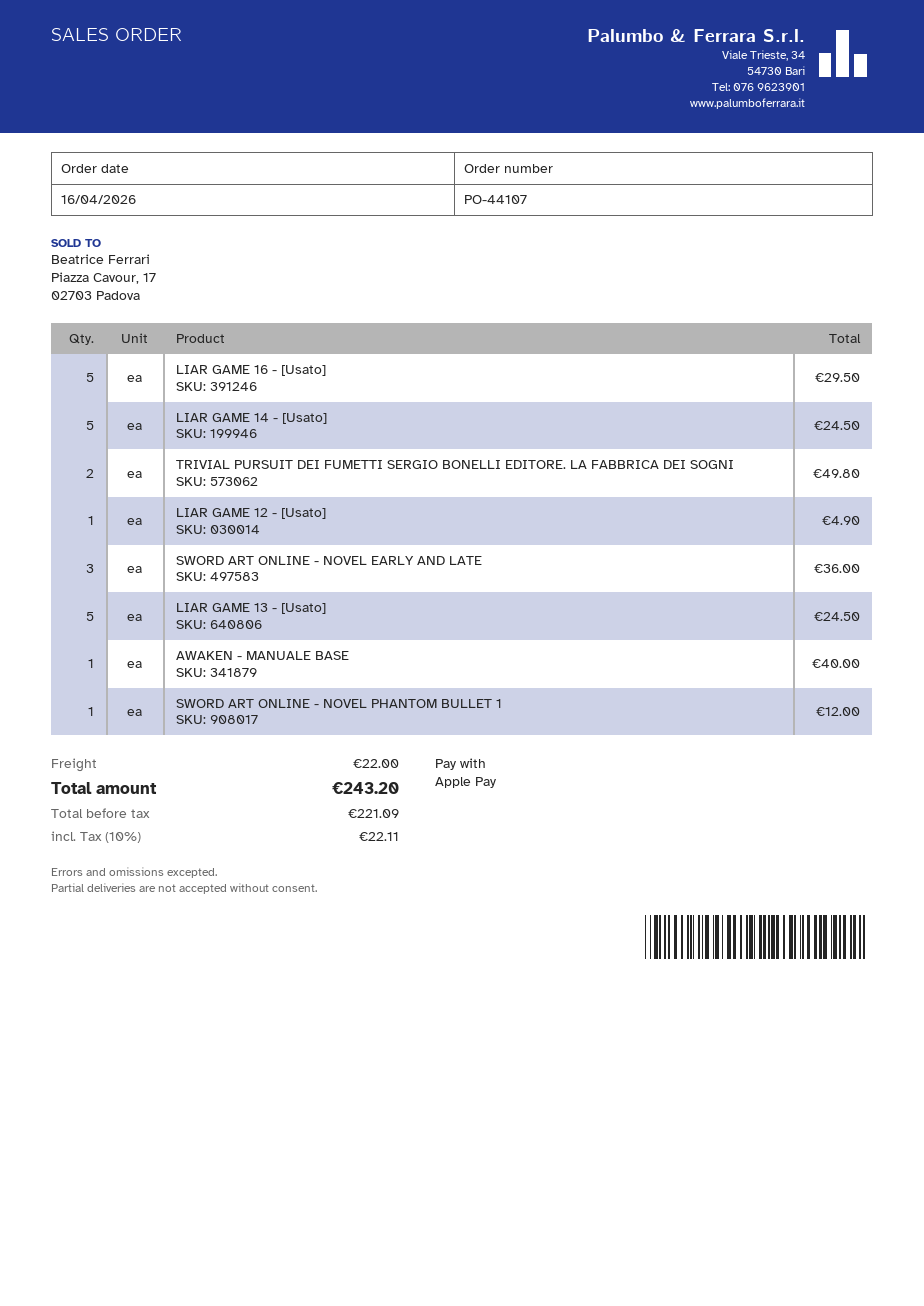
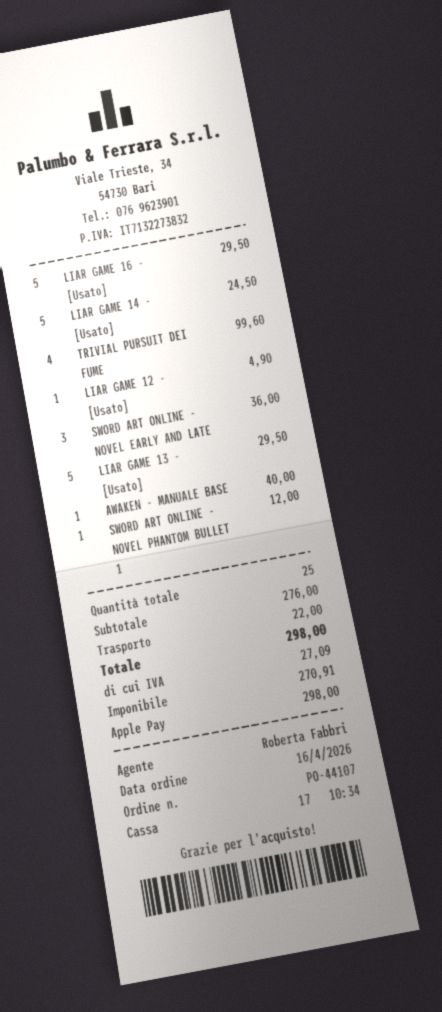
TRIVIAL PURSUIT DEI FUMETTI SERGIO BONELLI EDITORE. LA FABBRICA DEI SOGNI: 2 for 49.80 -> 4 for 99.60
LIAR GAME 13 - [Usato]: 5 for 24.50 -> 5 for 29.50
net: 221.09 -> 270.91
tax: 22.11 -> 27.09
total: 243.20 -> 298.00

